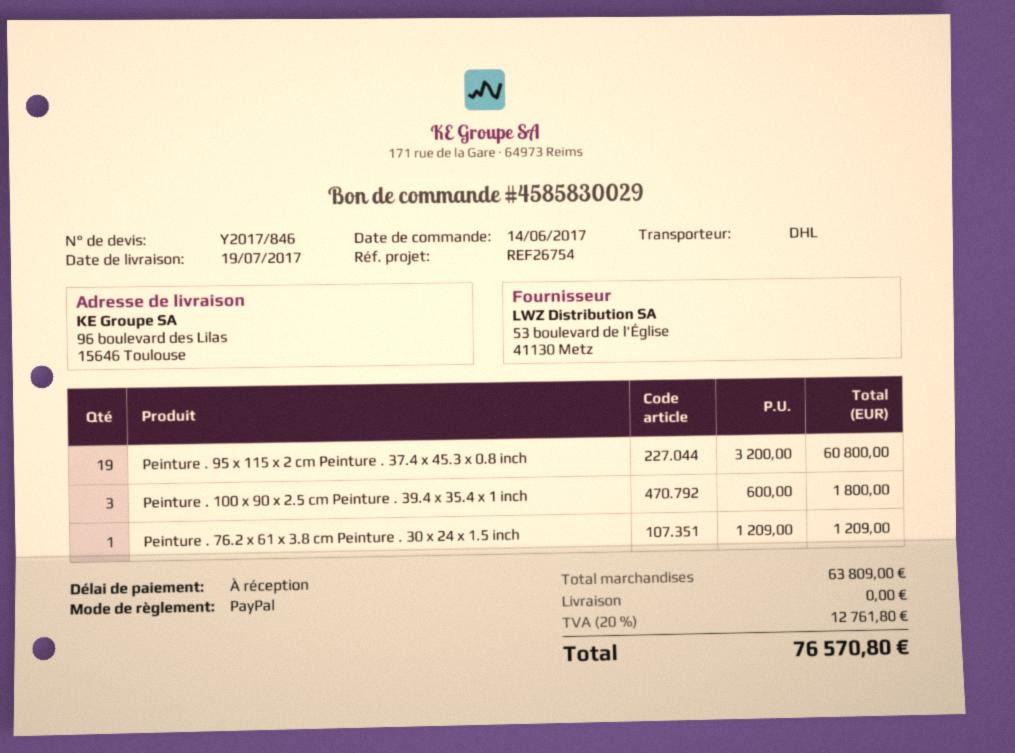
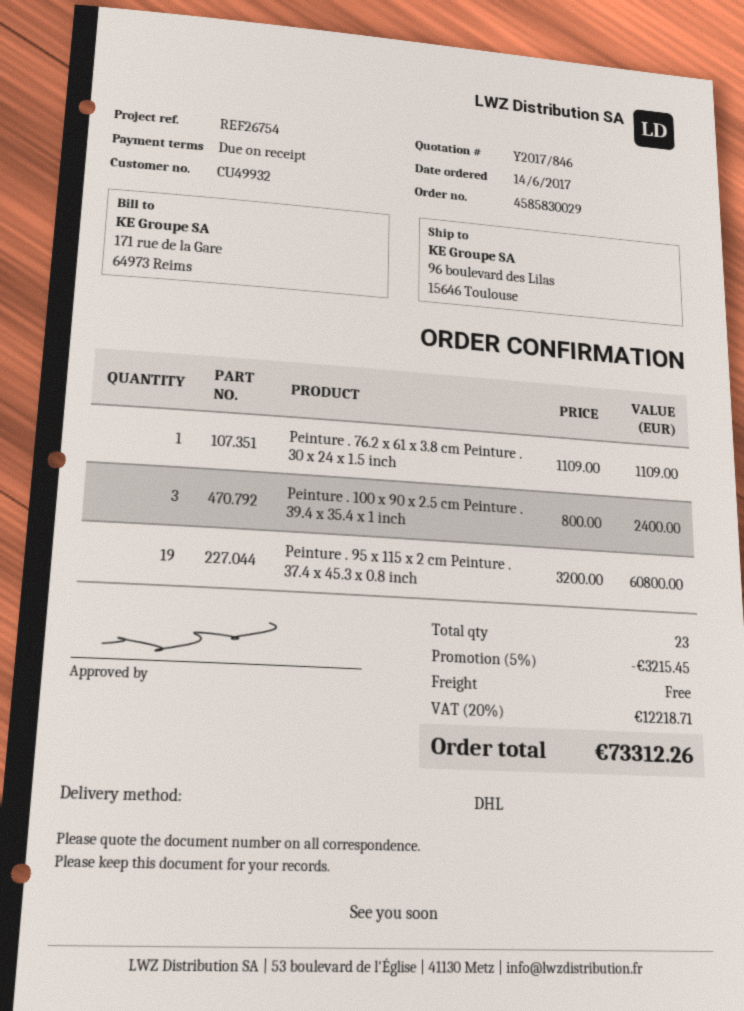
Peinture . 100 x 90 x 2.5 cm Peinture . 39.4 x 35.4 x 1 inch: 3 x 600.00 = 1800.00 -> 3 x 800.00 = 2400.00
Peinture . 76.2 x 61 x 3.8 cm Peinture . 30 x 24 x 1.5 inch: 1 x 1209.00 = 1209.00 -> 1 x 1109.00 = 1109.00
discount: none -> 5% = 3215.45
tax: 20% = 12761.80 -> 20% = 12218.71
total: 76570.80 -> 73312.26

